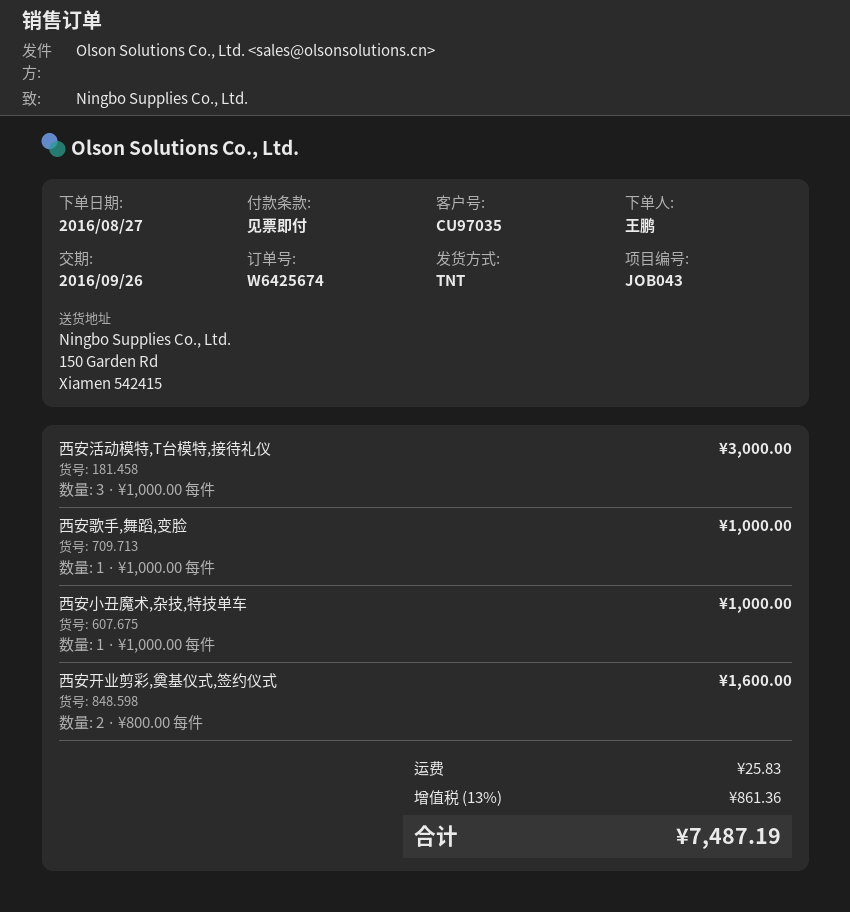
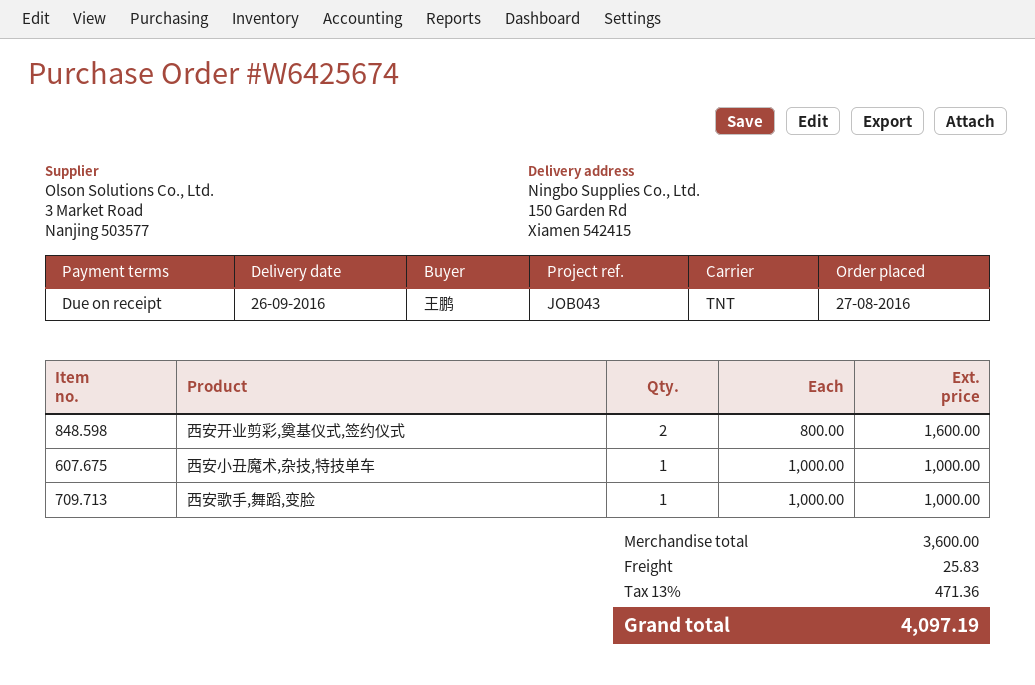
西安活动模特,T台模特,接待礼仪: 3 x 1000.00 = 3000.00 -> none
tax: 13% = 861.36 -> 13% = 471.36
total: 7487.19 -> 4097.19

